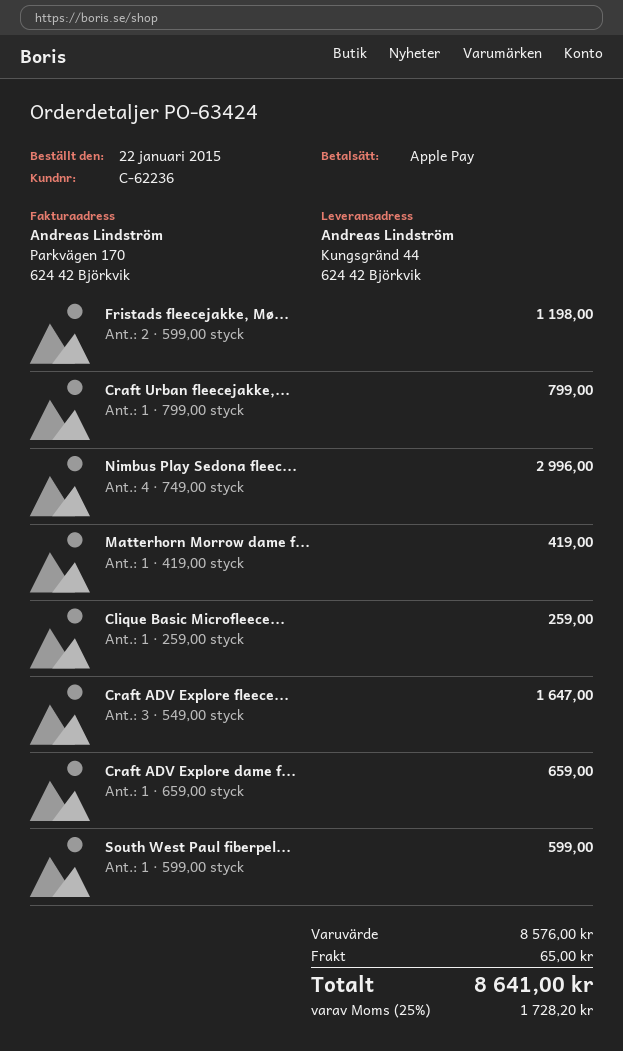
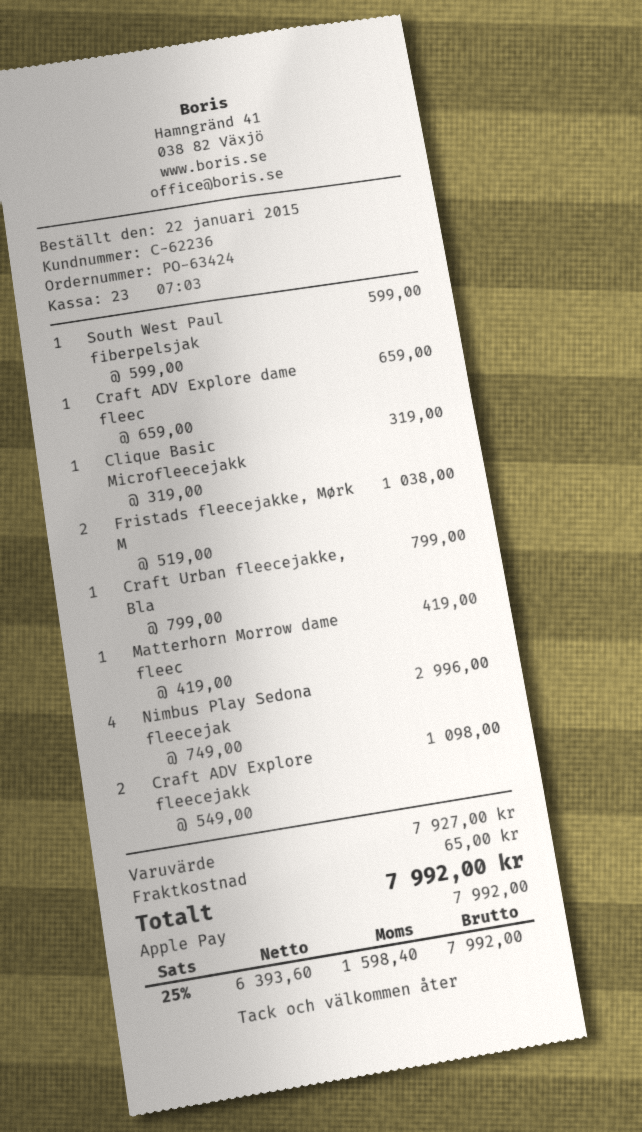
Fristads fleecejakke, Mø...: 2 x 599.00 = 1198.00 -> 2 x 519.00 = 1038.00
Clique Basic Microfleece...: 1 x 259.00 = 259.00 -> 1 x 319.00 = 319.00
Craft ADV Explore fleece...: 3 x 549.00 = 1647.00 -> 2 x 549.00 = 1098.00
subtotal: 8576.00 -> 7927.00
tax: 25% = 1728.20 -> 25% = 1598.40
total: 8641.00 -> 7992.00

